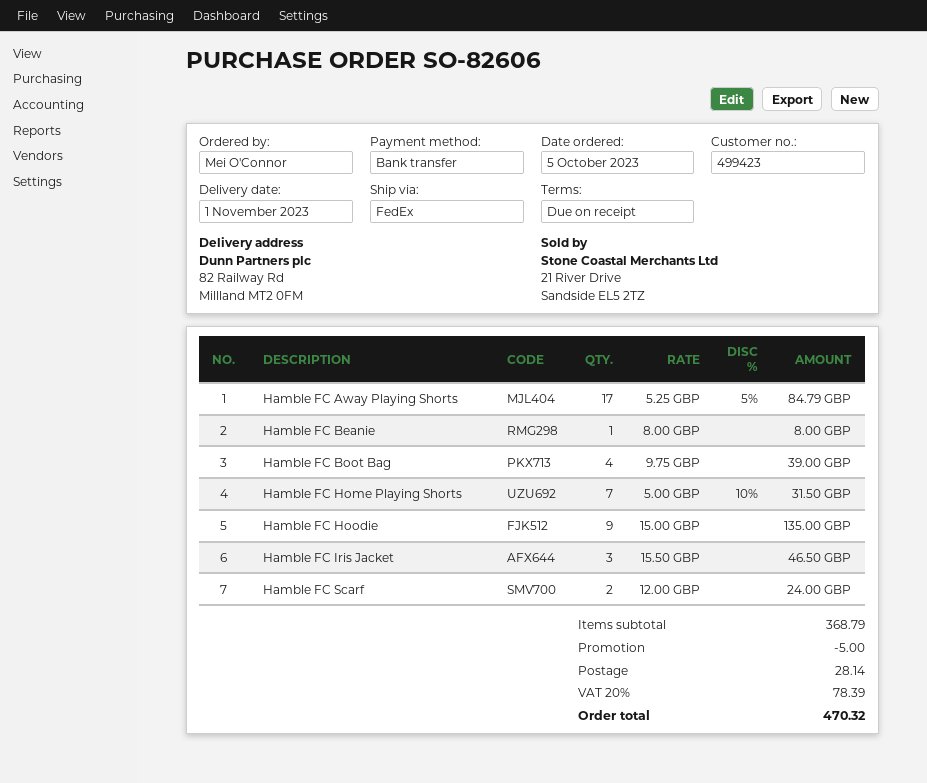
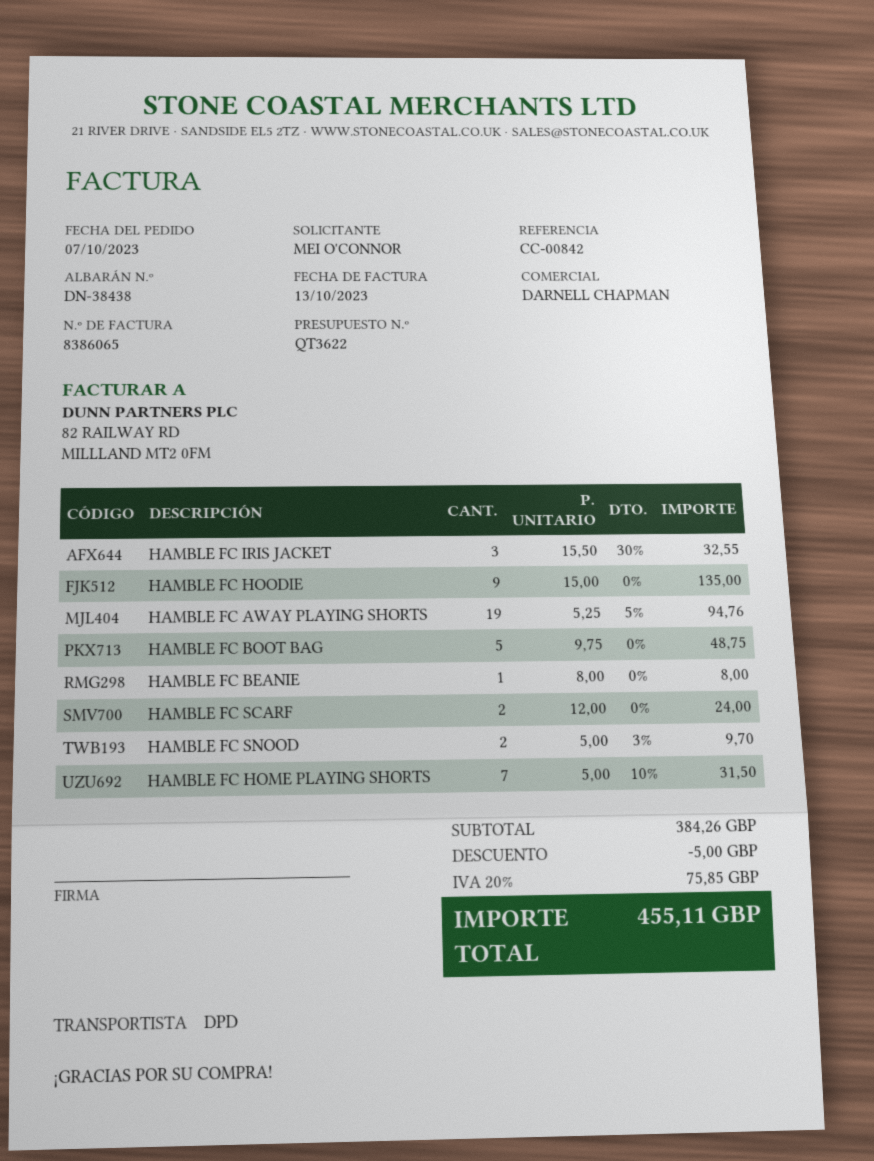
order date: 2023-10-05 -> 2023-10-07
shipping method: FedEx -> DPD
Hamble FC Away Playing Shorts: 17 x 5.25 - 5% = 84.79 -> 19 x 5.25 - 5% = 94.76
Hamble FC Boot Bag: 4 x 9.75 = 39.00 -> 5 x 9.75 = 48.75
Hamble FC Iris Jacket: 3 x 15.50 = 46.50 -> 3 x 15.50 - 30% = 32.55
HAMBLE FC SNOOD: none -> 2 x 5.00 - 3% = 9.70
subtotal: 368.79 -> 384.26
shipping: 28.14 -> none
tax: 20% = 78.39 -> 20% = 75.85
total: 470.32 -> 455.11

